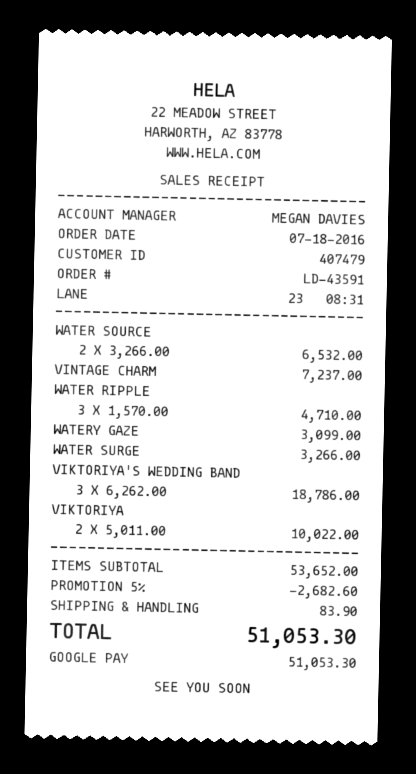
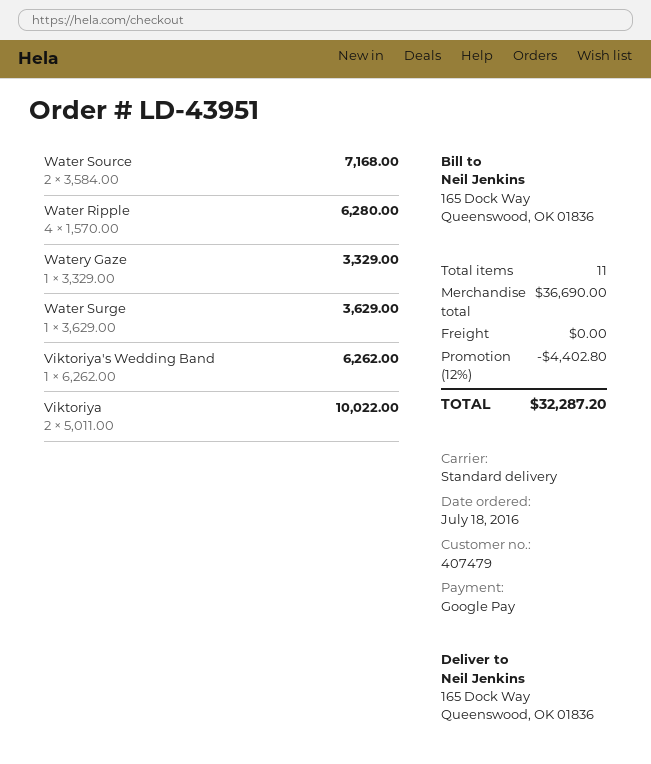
order number: LD-43591 -> LD-43951
WATER SOURCE: 2 x 3266.00 = 6532.00 -> 2 x 3584.00 = 7168.00
VINTAGE CHARM: 1 x 7237.00 = 7237.00 -> none
WATER RIPPLE: 3 x 1570.00 = 4710.00 -> 4 x 1570.00 = 6280.00
WATERY GAZE: 1 x 3099.00 = 3099.00 -> 1 x 3329.00 = 3329.00
WATER SURGE: 1 x 3266.00 = 3266.00 -> 1 x 3629.00 = 3629.00
VIKTORIYA'S WEDDING BAND: 3 x 6262.00 = 18786.00 -> 1 x 6262.00 = 6262.00
subtotal: 53652.00 -> 36690.00
discount: 5% = 2682.60 -> 12% = 4402.80
shipping: 83.90 -> 0.00
total: 51053.30 -> 32287.20

